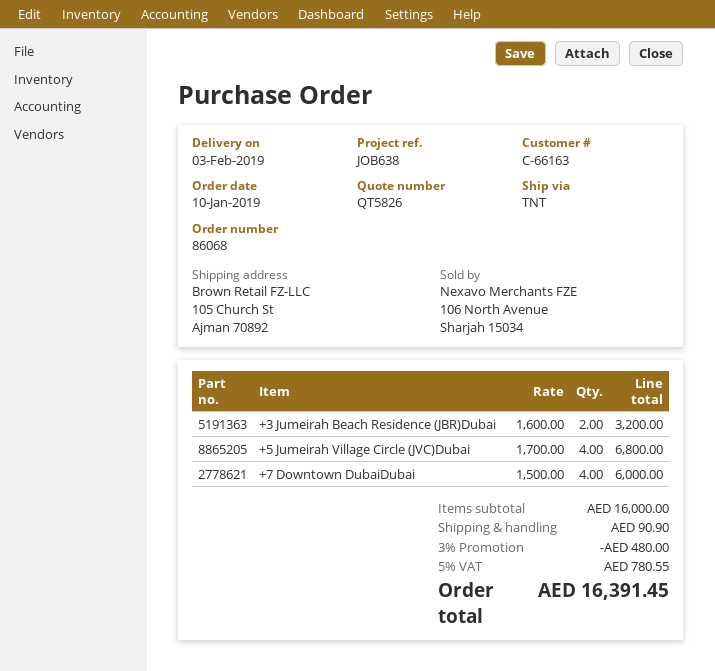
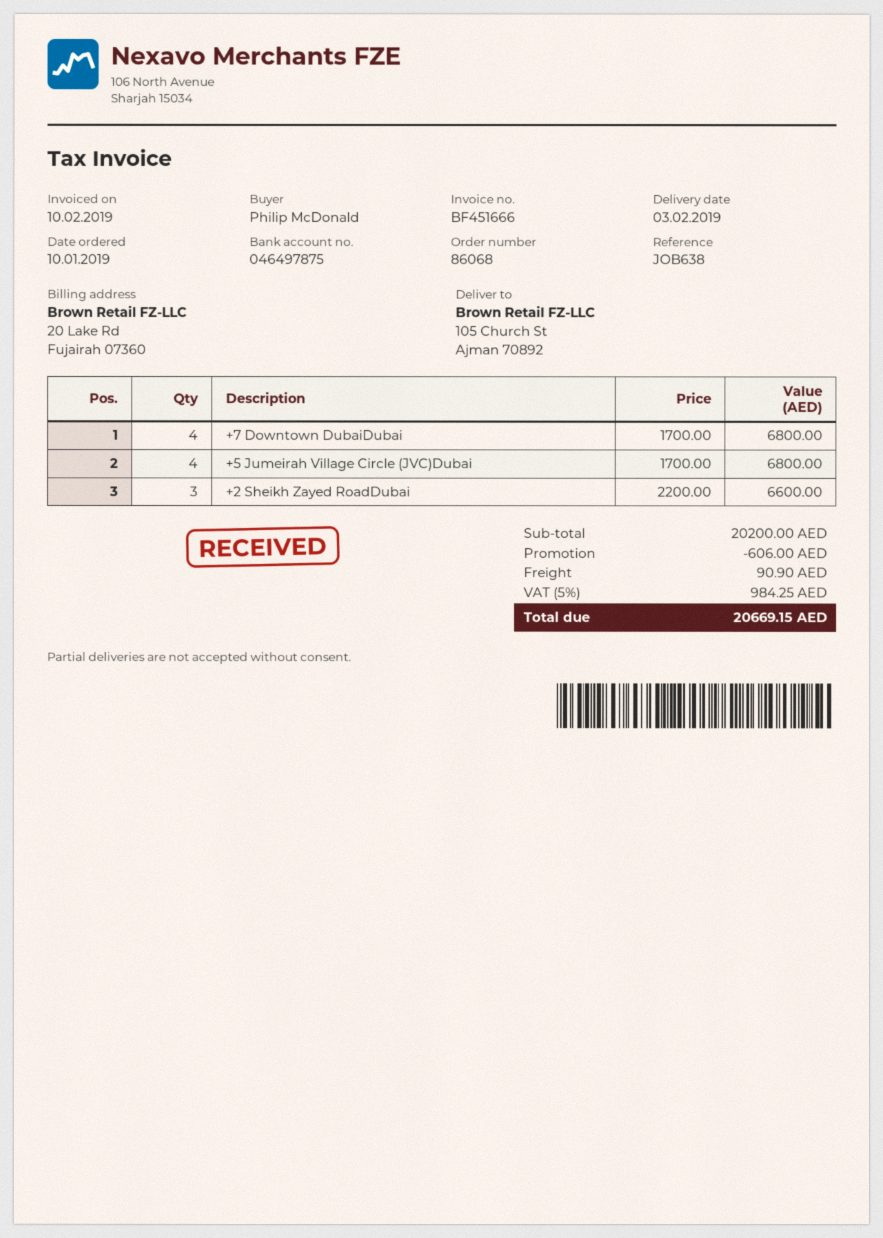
+3 Jumeirah Beach Residence (JBR)Dubai: 2 x 1600.00 = 3200.00 -> none
+7 Downtown DubaiDubai: 4 x 1500.00 = 6000.00 -> 4 x 1700.00 = 6800.00
+2 Sheikh Zayed RoadDubai: none -> 3 x 2200.00 = 6600.00
subtotal: 16000.00 -> 20200.00
discount: 480.00 -> 606.00
tax: 5% = 780.55 -> 5% = 984.25
total: 16391.45 -> 20669.15

